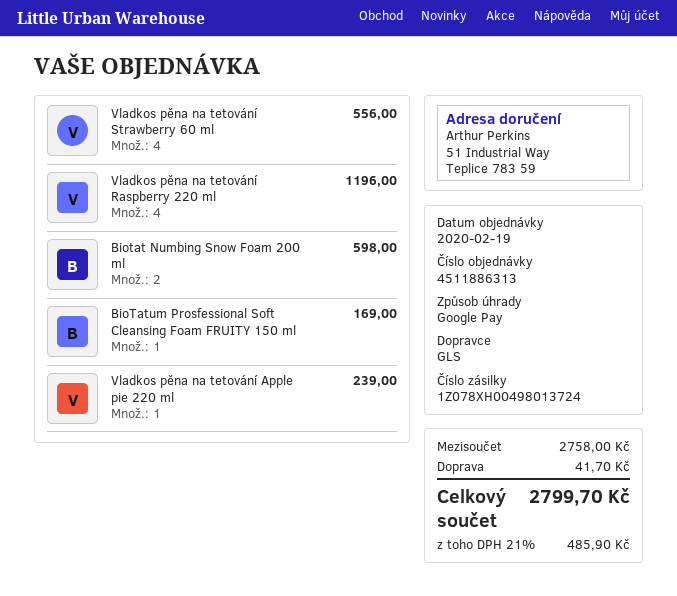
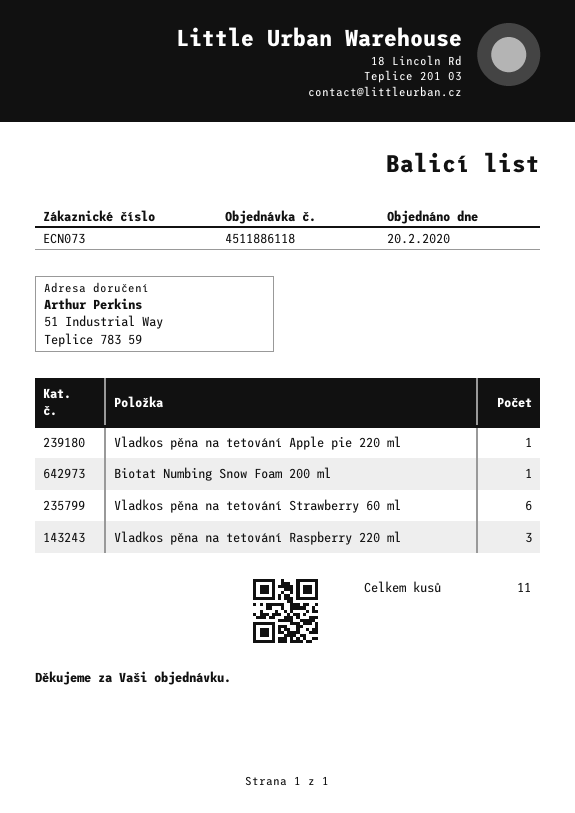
order number: 4511886313 -> 4511886118
order date: 2020-02-19 -> 2020-02-20
Vladkos pěna na tetování Strawberry 60 ml: 4 -> 6
Vladkos pěna na tetování Raspberry 220 ml: 4 -> 3
Biotat Numbing Snow Foam 200 ml: 2 -> 1
BioTatum Prosfessional Soft Cleansing Foam FRUITY 150 ml: 1 -> none

